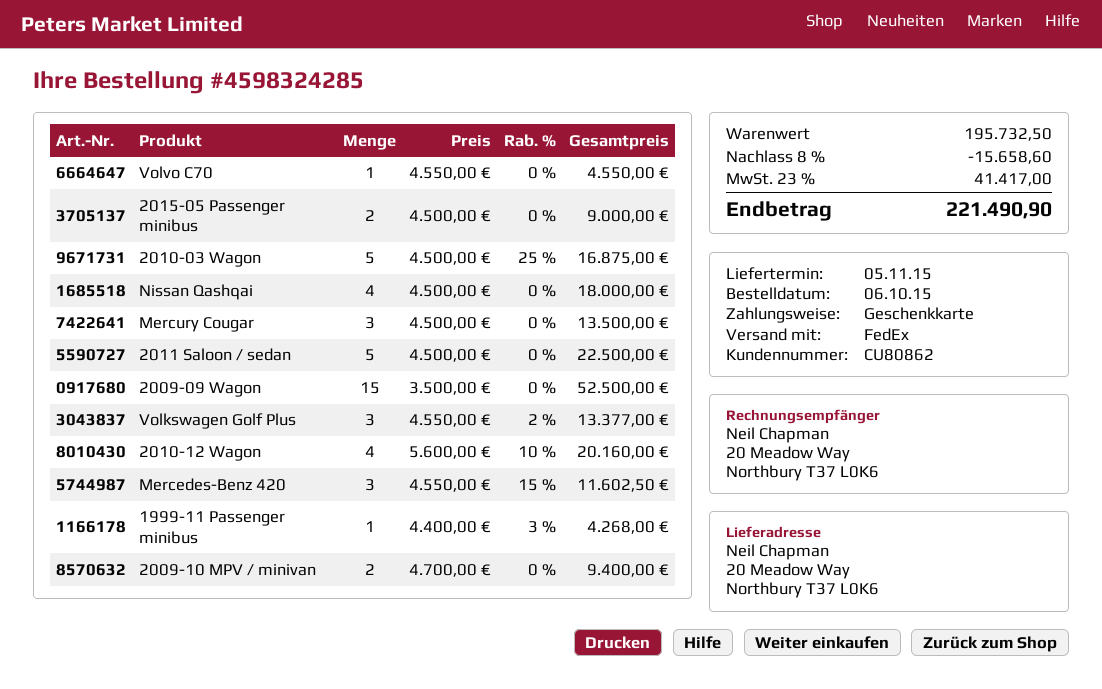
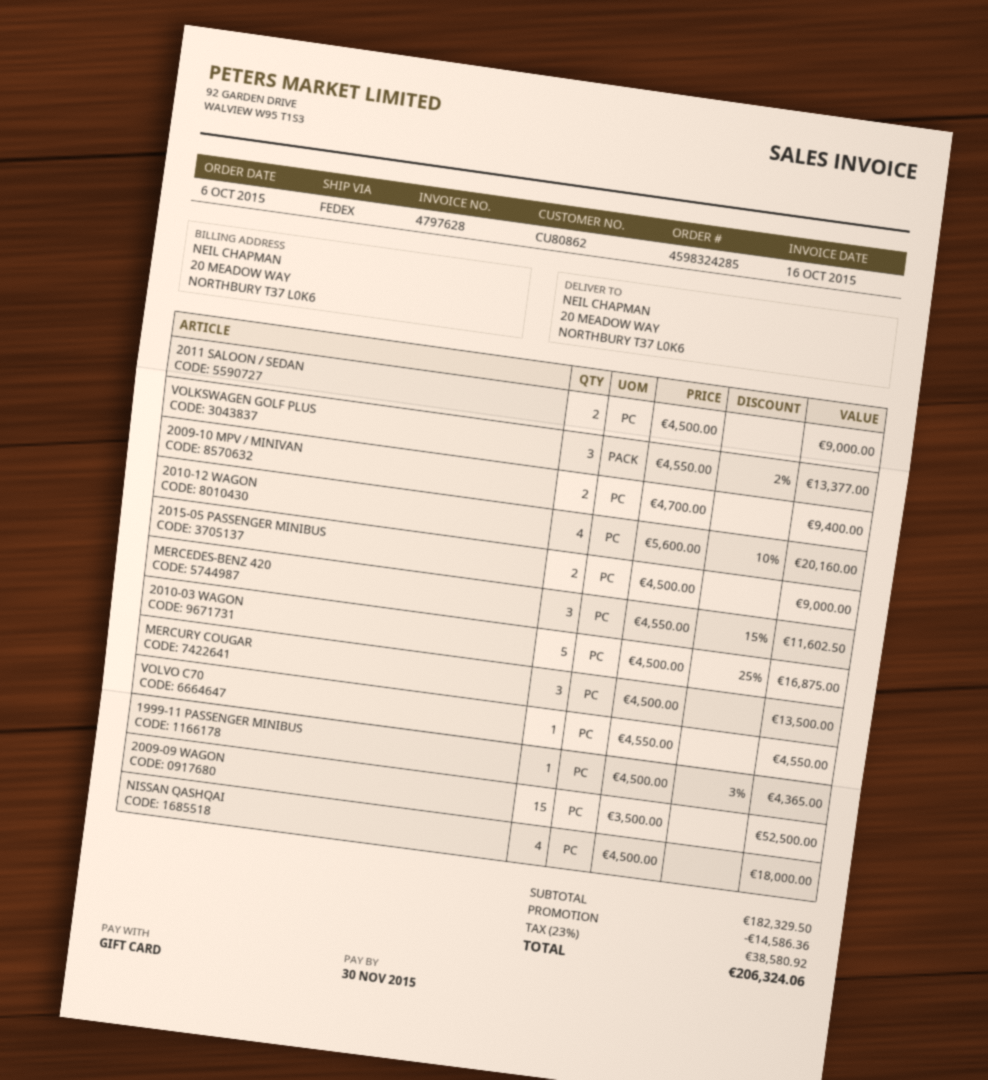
2011 Saloon / sedan: 5 x 4500.00 = 22500.00 -> 2 x 4500.00 = 9000.00
1999-11 Passenger minibus: 1 x 4400.00 - 3% = 4268.00 -> 1 x 4500.00 - 3% = 4365.00
subtotal: 195732.50 -> 182329.50
discount: 15658.60 -> 14586.36
tax: 23% = 41417.00 -> 23% = 38580.92
total: 221490.90 -> 206324.06

